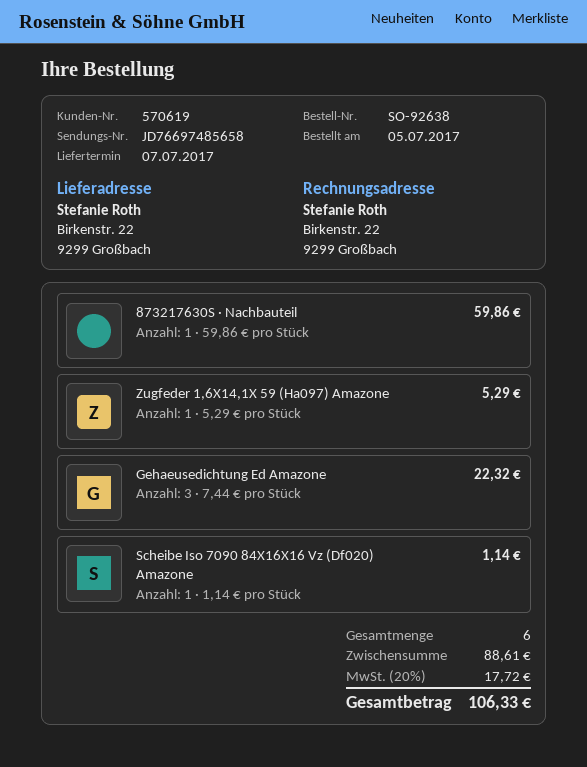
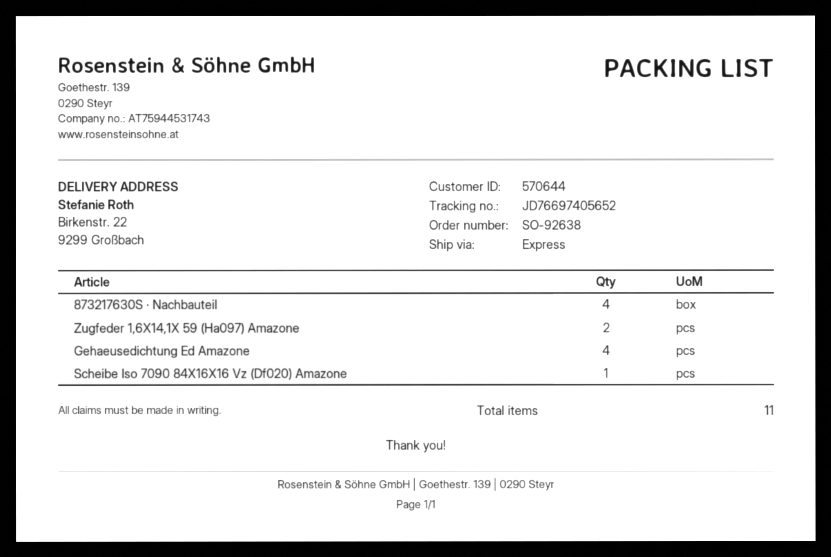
customer number: 570619 -> 570644
tracking number: JD76697485658 -> JD76697405652
873217630S · Nachbauteil: 1 -> 4
Zugfeder 1,6X14,1X 59 (Ha097) Amazone: 1 -> 2
Gehaeusedichtung Ed Amazone: 3 -> 4
total quantity: 6 -> 11

